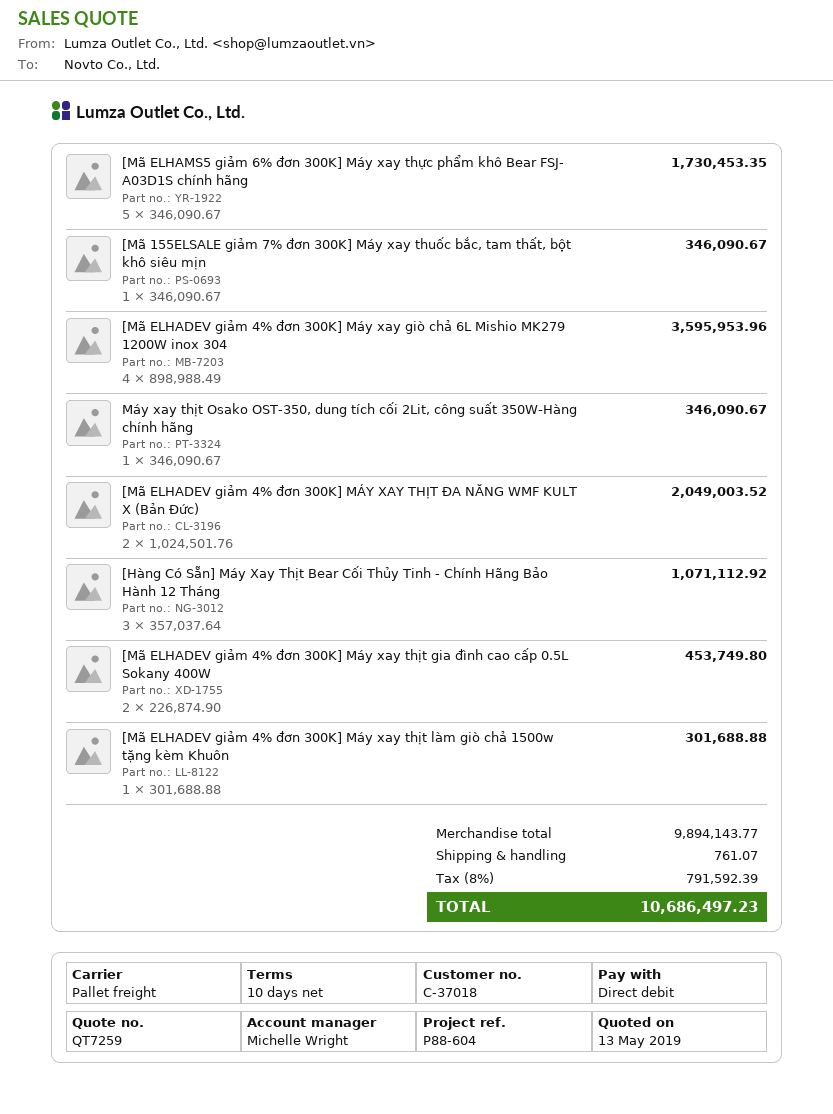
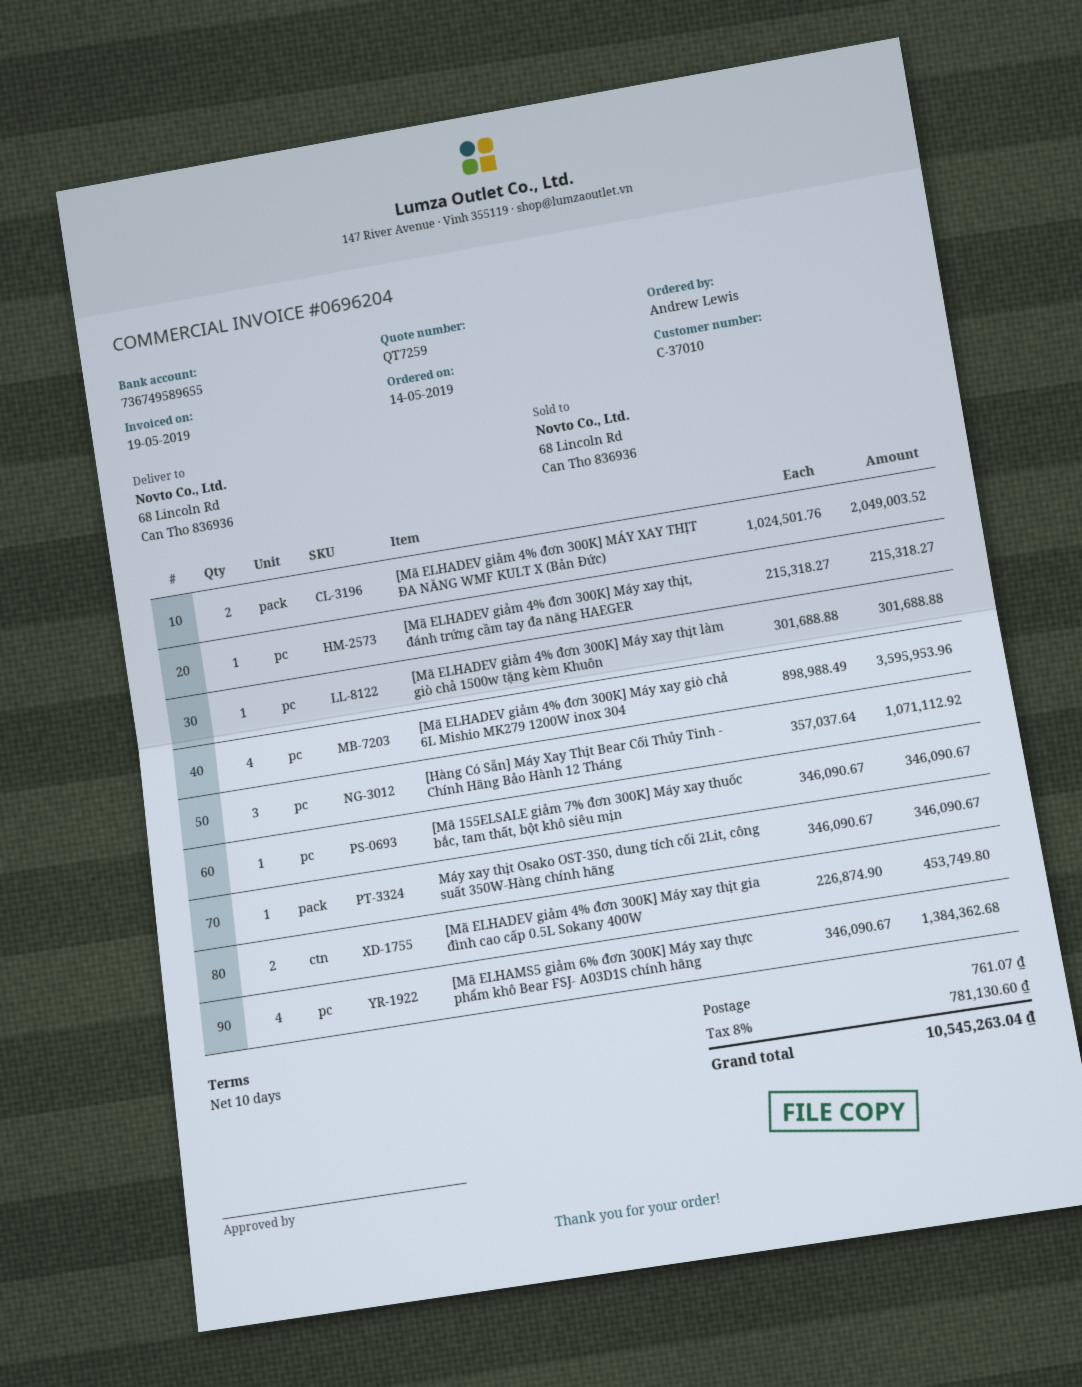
customer number: C-37018 -> C-37010
[Mã ELHAMS5 giảm 6% đơn 300K] Máy xay thực phẩm khô Bear FSJ- A03D1S chính hãng: 5 x 346090.67 = 1730453.35 -> 4 x 346090.67 = 1384362.68
[Mã ELHADEV giảm 4% đơn 300K] Máy xay thịt, đánh trứng cầm tay đa năng HAEGER: none -> 1 x 215318.27 = 215318.27
tax: 8% = 791592.39 -> 8% = 781130.60
total: 10686497.23 -> 10545263.04

